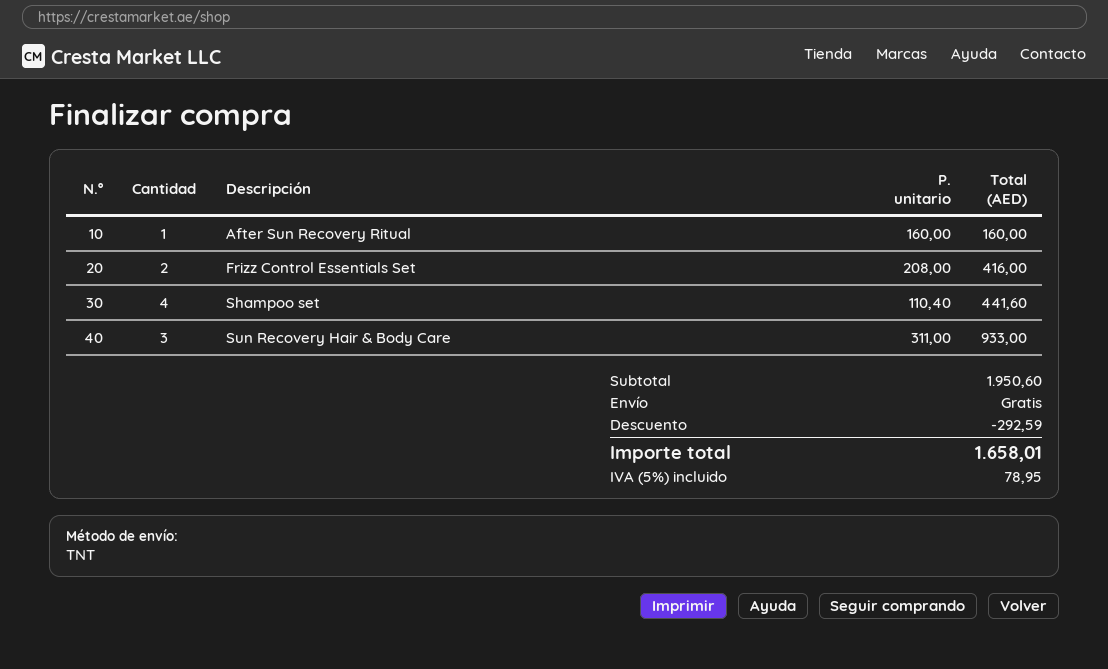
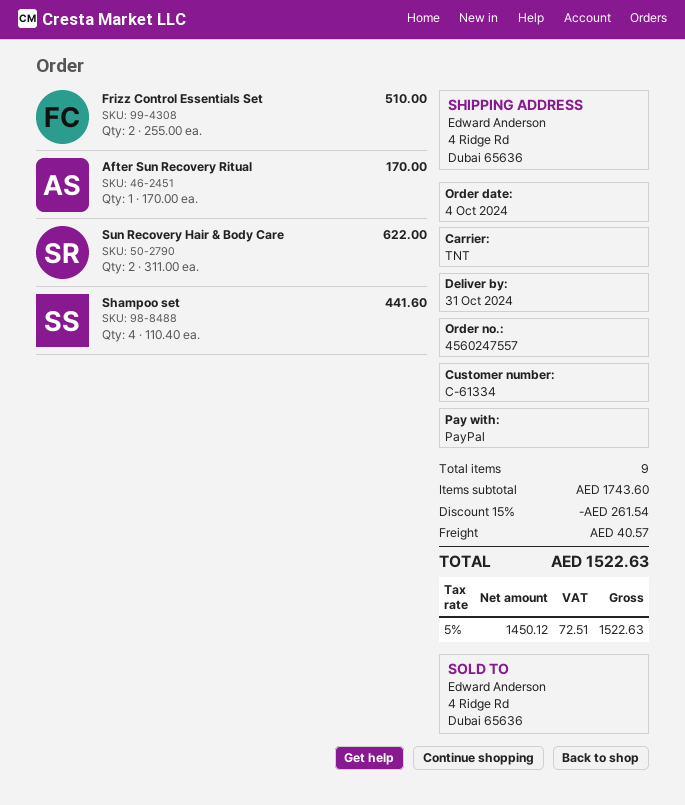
After Sun Recovery Ritual: 1 x 160.00 = 160.00 -> 1 x 170.00 = 170.00
Frizz Control Essentials Set: 2 x 208.00 = 416.00 -> 2 x 255.00 = 510.00
Sun Recovery Hair & Body Care: 3 x 311.00 = 933.00 -> 2 x 311.00 = 622.00
subtotal: 1950.60 -> 1743.60
discount: 292.59 -> 261.54
shipping: 0.00 -> 40.57
tax: 5% = 78.95 -> 5% = 72.51
total: 1658.01 -> 1522.63

